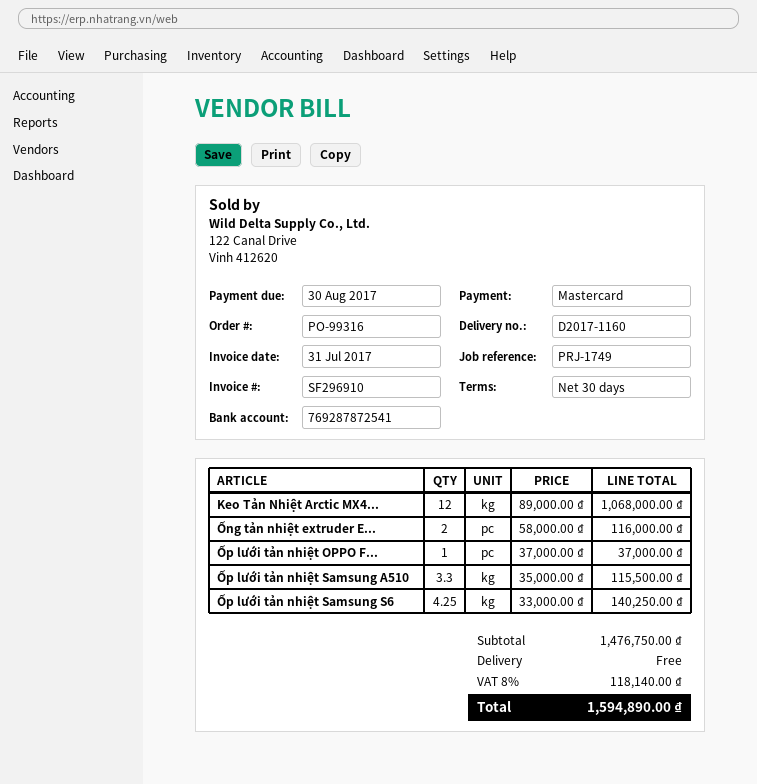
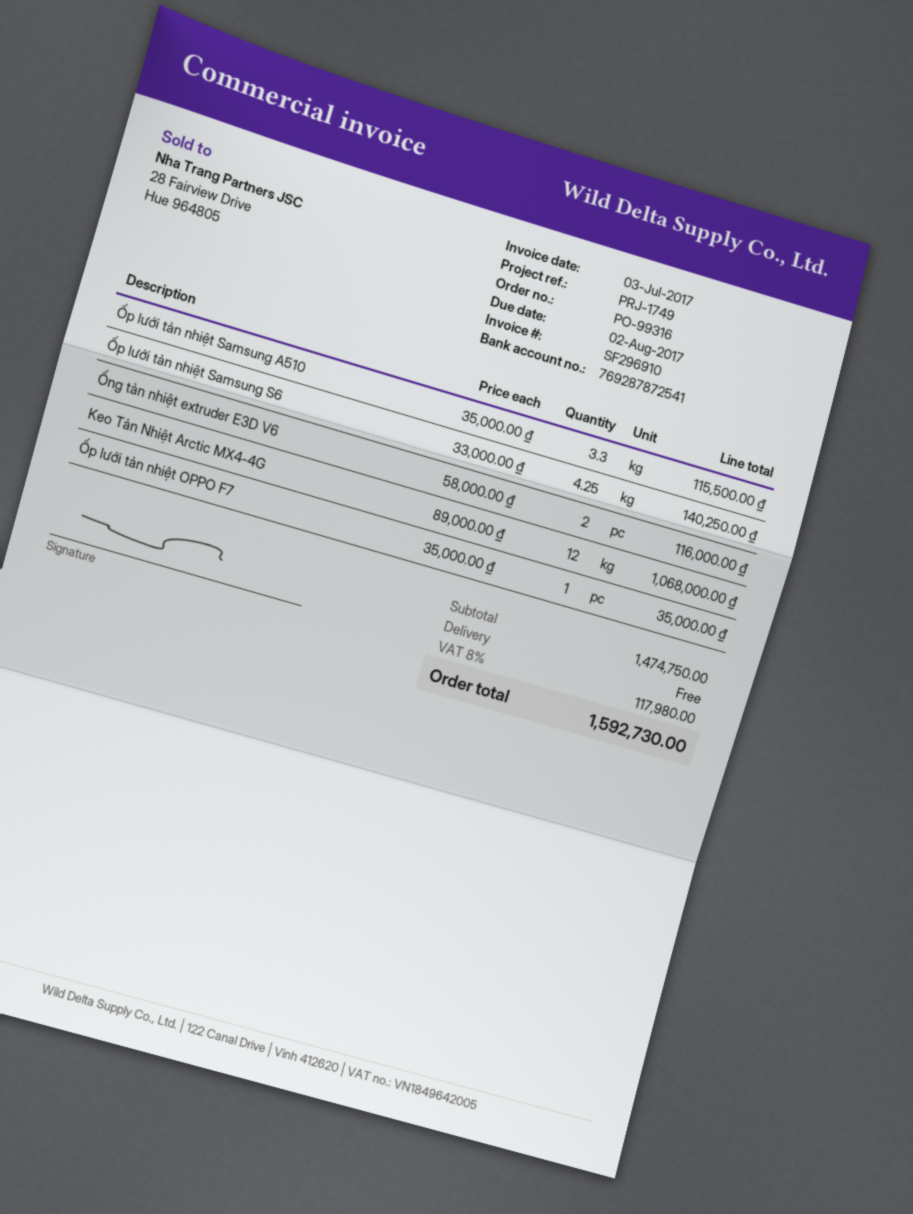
invoice date: 2017-07-31 -> 2017-07-03
due date: 2017-08-30 -> 2017-08-02
Ốp lưới tản nhiệt OPPO F...: 1 x 37000.00 = 37000.00 -> 1 x 35000.00 = 35000.00
subtotal: 1476750.00 -> 1474750.00
tax: 8% = 118140.00 -> 8% = 117980.00
total: 1594890.00 -> 1592730.00

